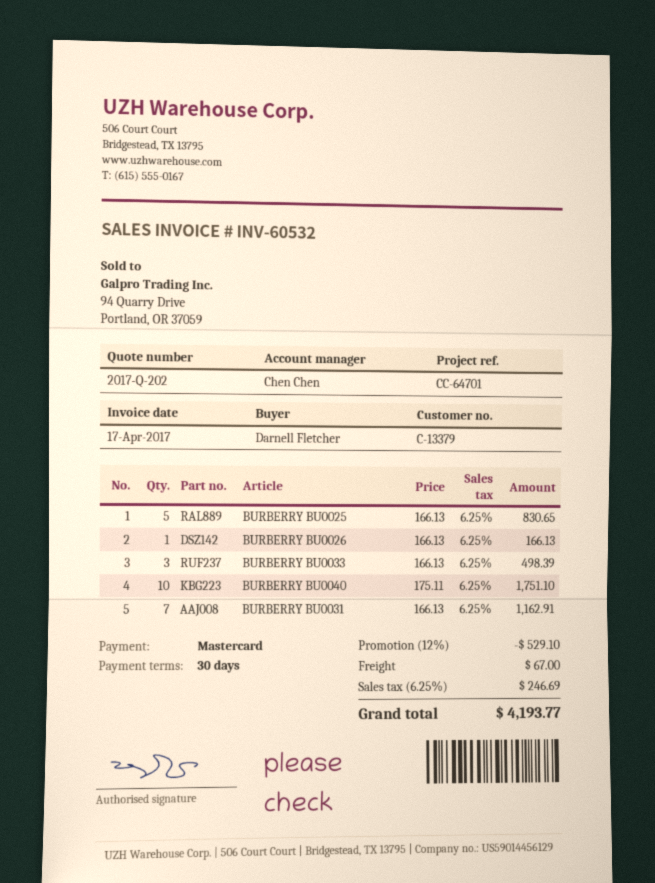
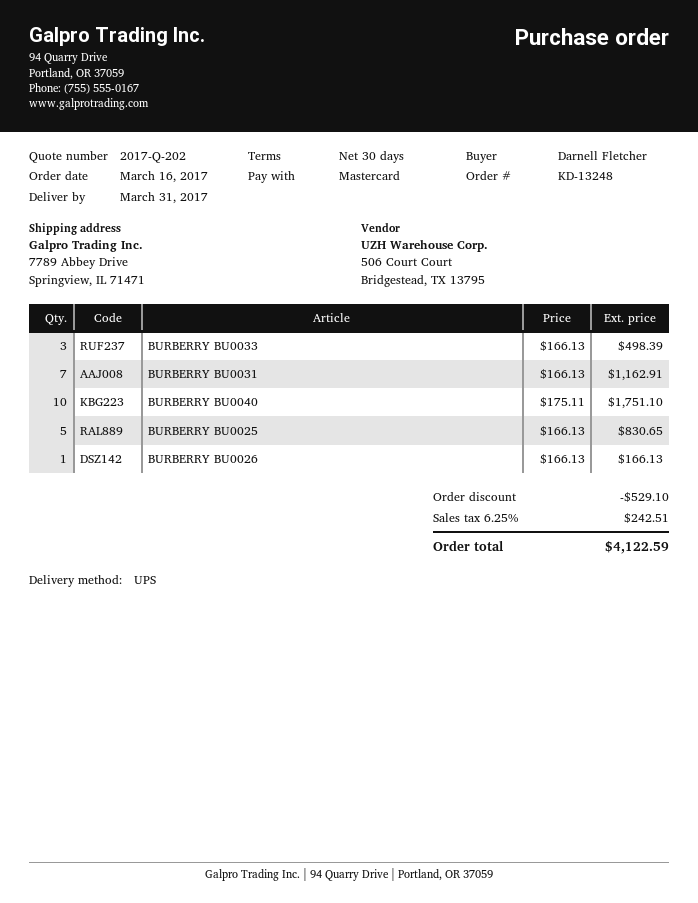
shipping: 67.00 -> none
tax: 6.25% = 246.69 -> 6.25% = 242.51
total: 4193.77 -> 4122.59

